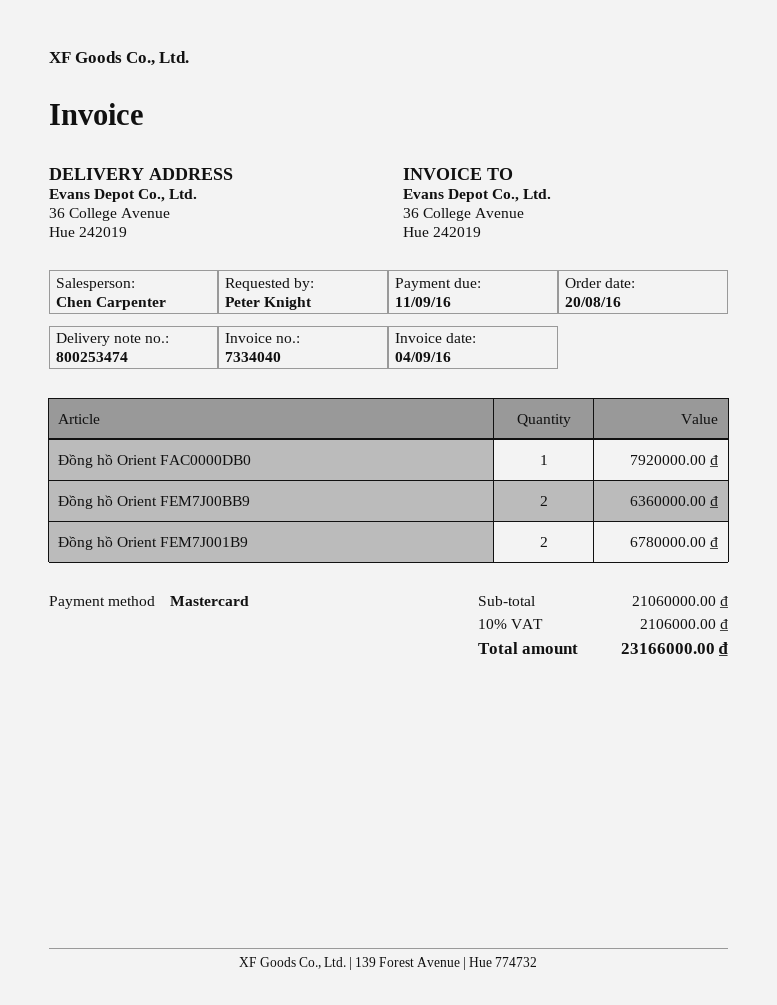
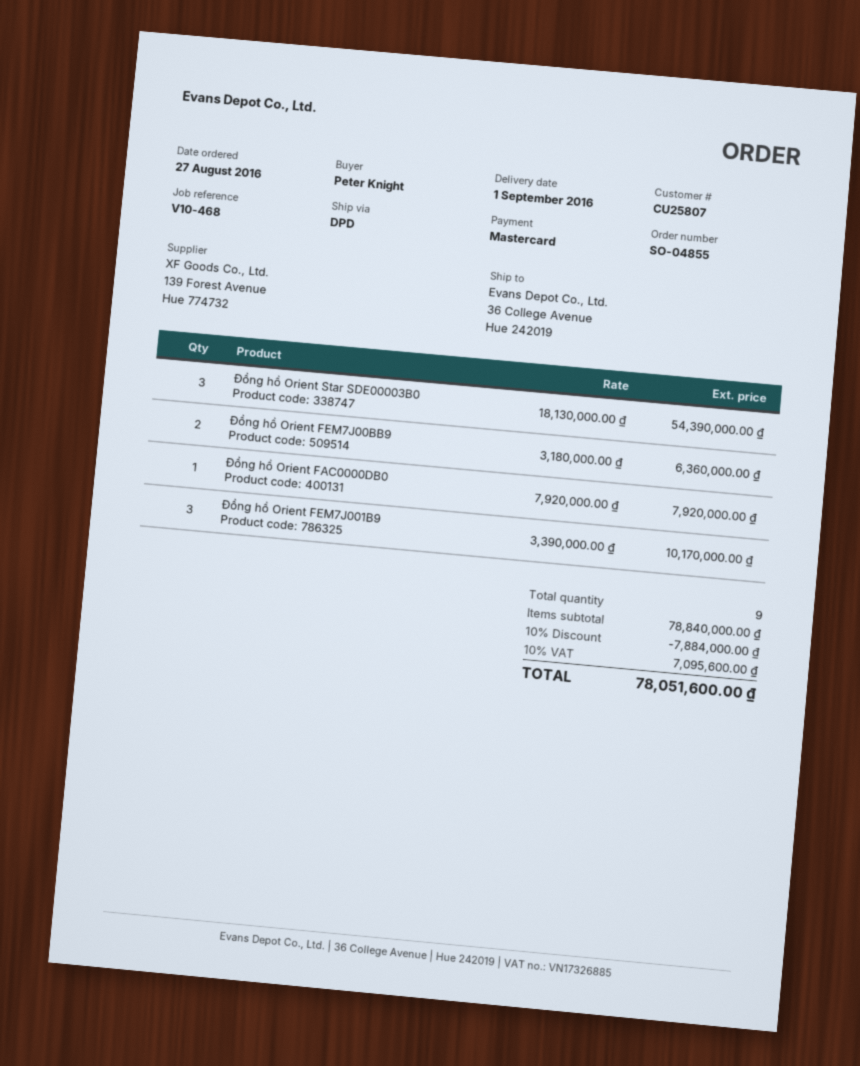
order date: 2016-08-20 -> 2016-08-27
Đồng hồ Orient FEM7J001B9: 2 for 6780000.00 -> 3 for 10170000.00
Đồng hồ Orient Star SDE00003B0: none -> 3 for 54390000.00
subtotal: 21060000.00 -> 78840000.00
discount: none -> 10% = 7884000.00
tax: 10% = 2106000.00 -> 10% = 7095600.00
total: 23166000.00 -> 78051600.00

